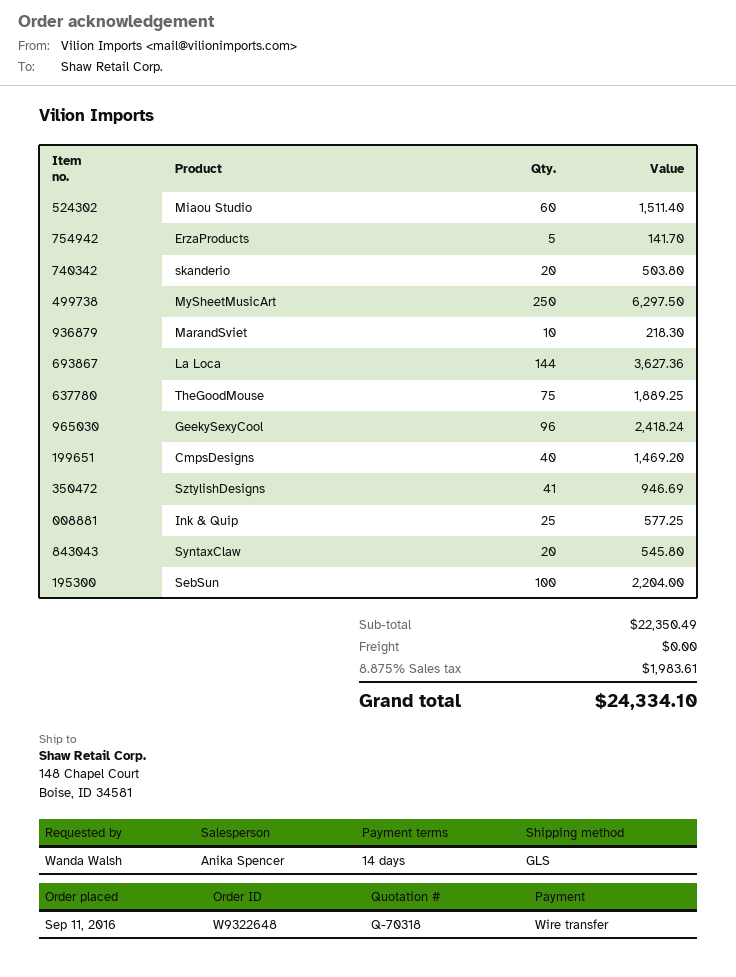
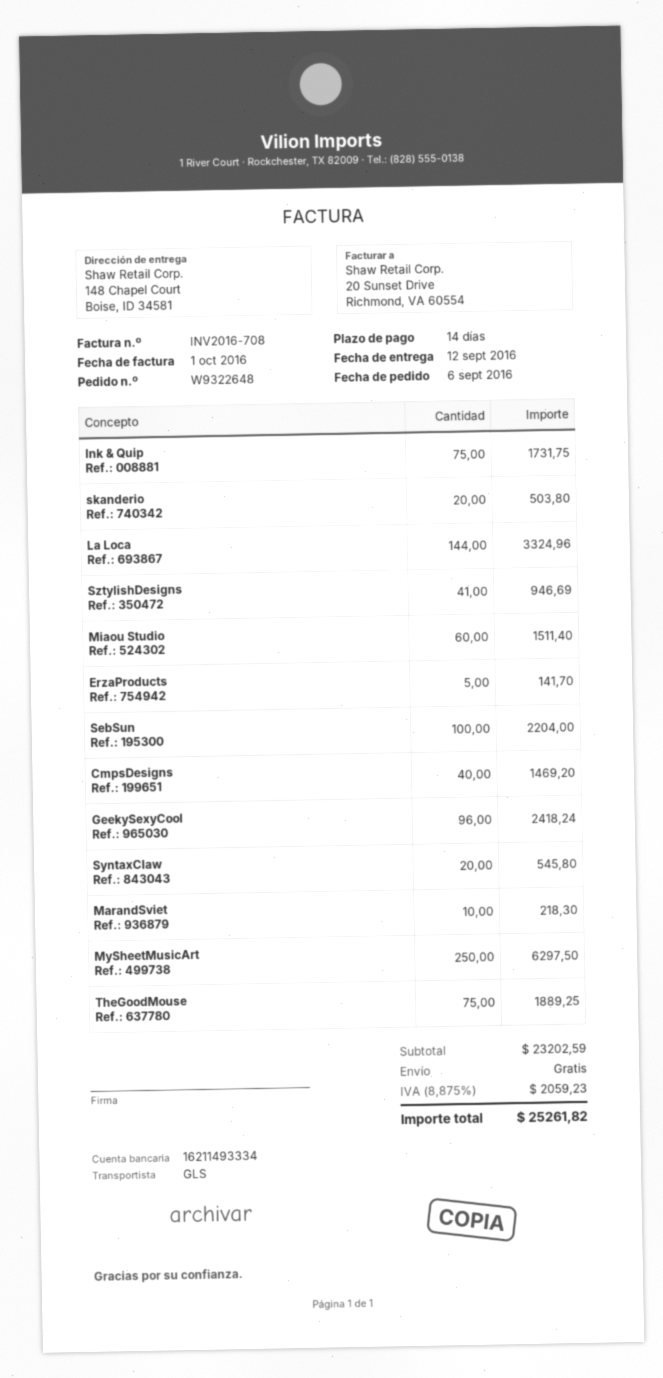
order date: 2016-09-11 -> 2016-09-06
La Loca: 144 for 3627.36 -> 144 for 3324.96
Ink & Quip: 25 for 577.25 -> 75 for 1731.75
subtotal: 22350.49 -> 23202.59
tax: 8.875% = 1983.61 -> 8.875% = 2059.23
total: 24334.10 -> 25261.82

